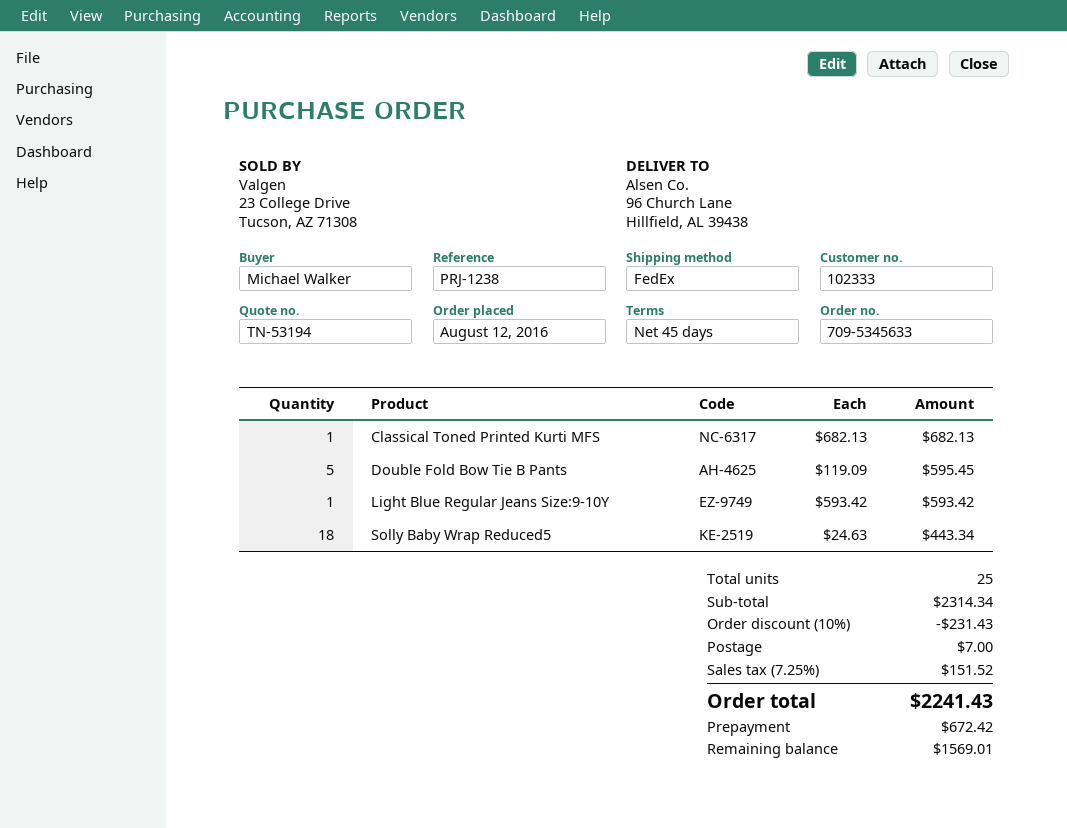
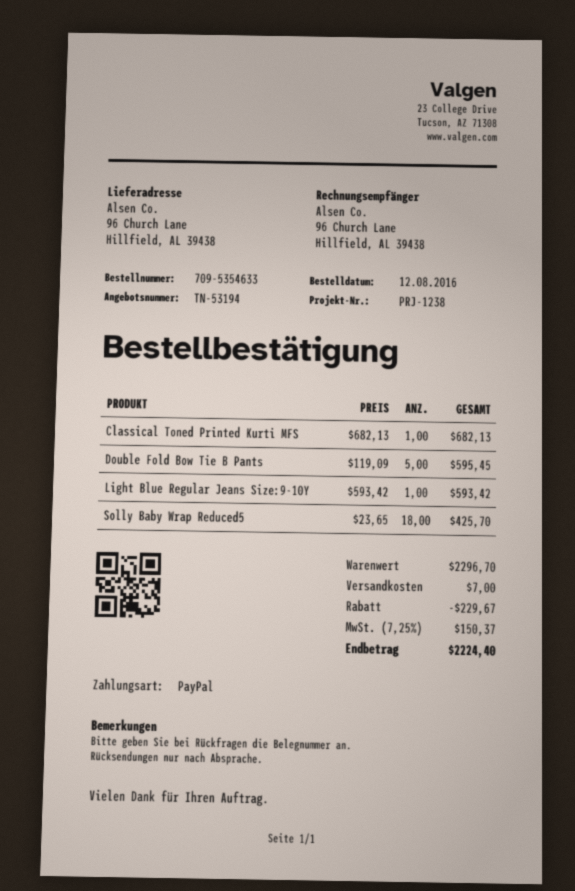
order number: 709-5345633 -> 709-5354633
Solly Baby Wrap Reduced5: 18 x 24.63 = 443.34 -> 18 x 23.65 = 425.70
subtotal: 2314.34 -> 2296.70
discount: 231.43 -> 229.67
tax: 7.25% = 151.52 -> 7.25% = 150.37
total: 2241.43 -> 2224.40

